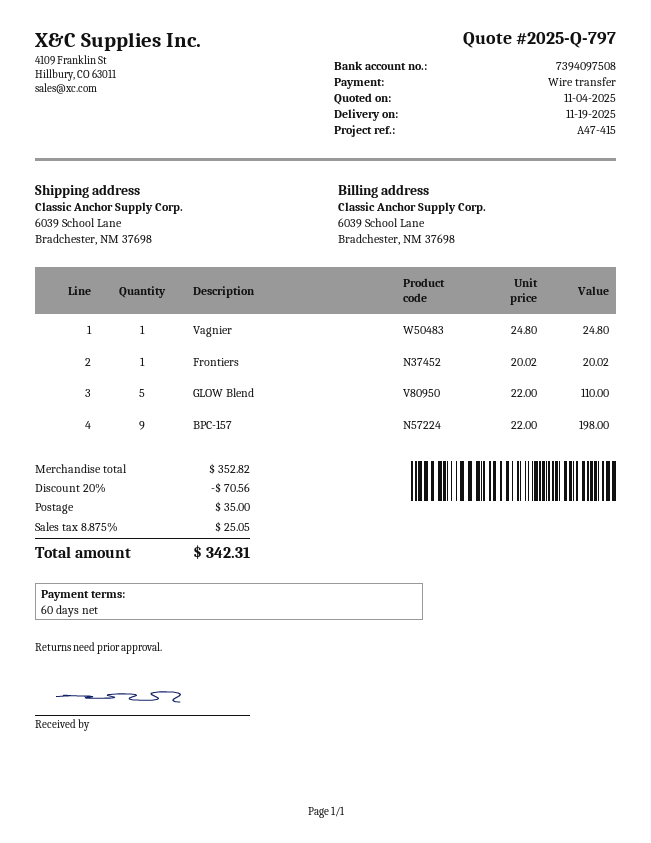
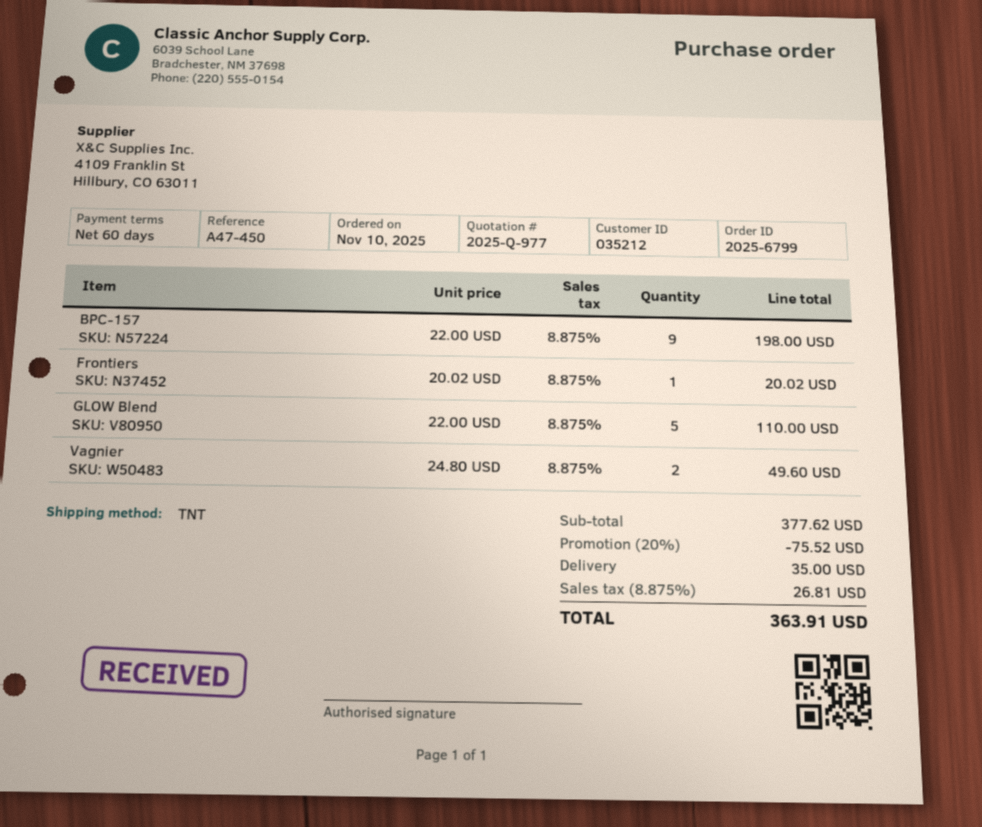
quote number: 2025-Q-797 -> 2025-Q-977
reference: A47-415 -> A47-450
Vagnier: 1 x 24.80 = 24.80 -> 2 x 24.80 = 49.60
subtotal: 352.82 -> 377.62
discount: 20% = 70.56 -> 20% = 75.52
tax: 8.875% = 25.05 -> 8.875% = 26.81
total: 342.31 -> 363.91

